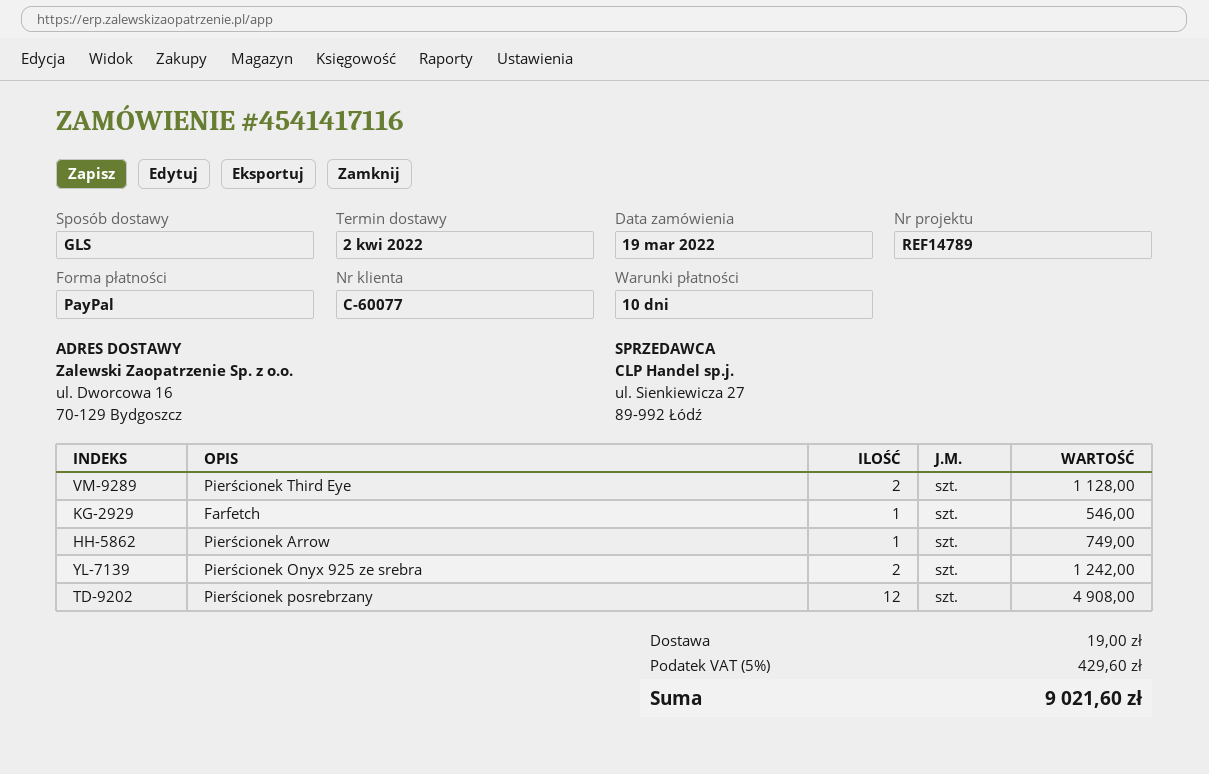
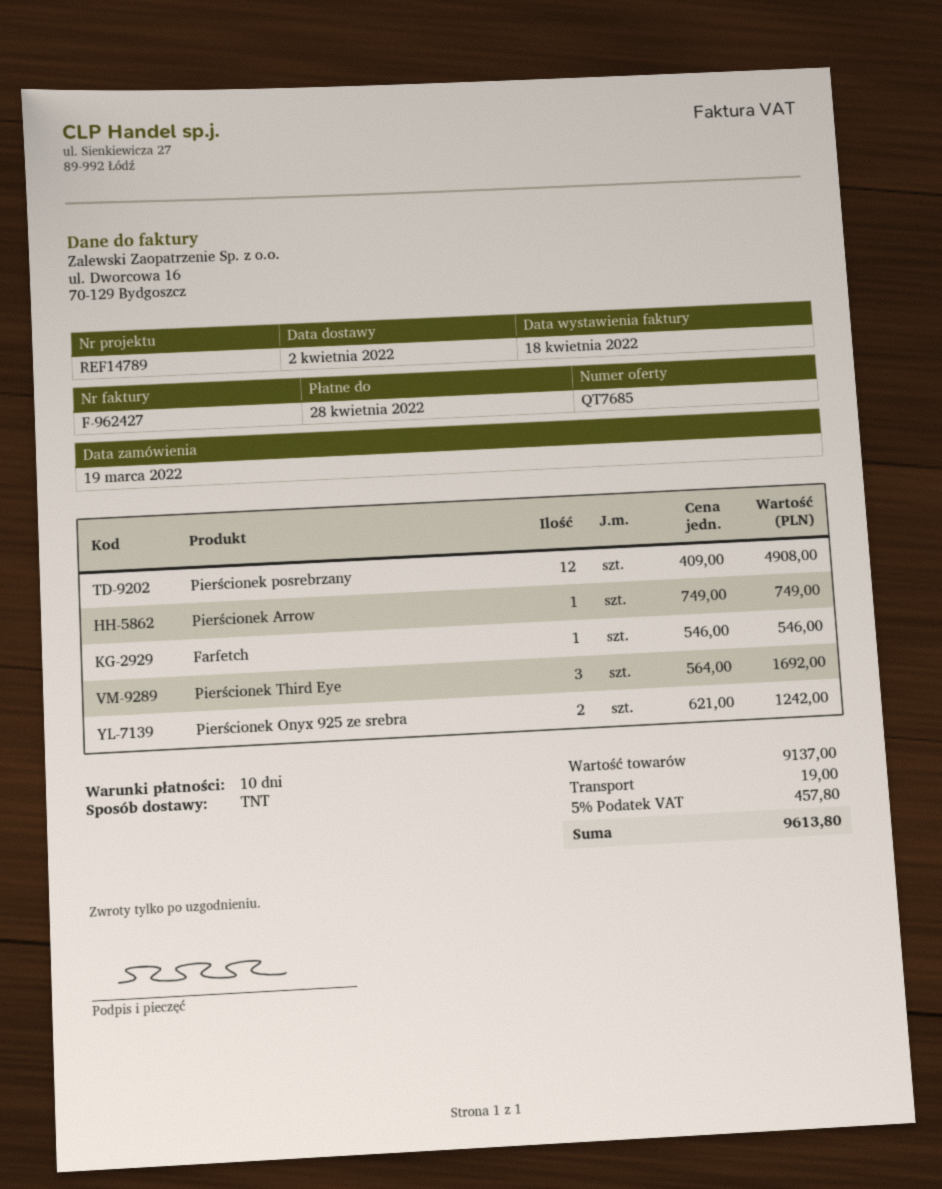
shipping method: GLS -> TNT
Pierścionek Third Eye: 2 for 1128.00 -> 3 for 1692.00
tax: 5% = 429.60 -> 5% = 457.80
total: 9021.60 -> 9613.80

